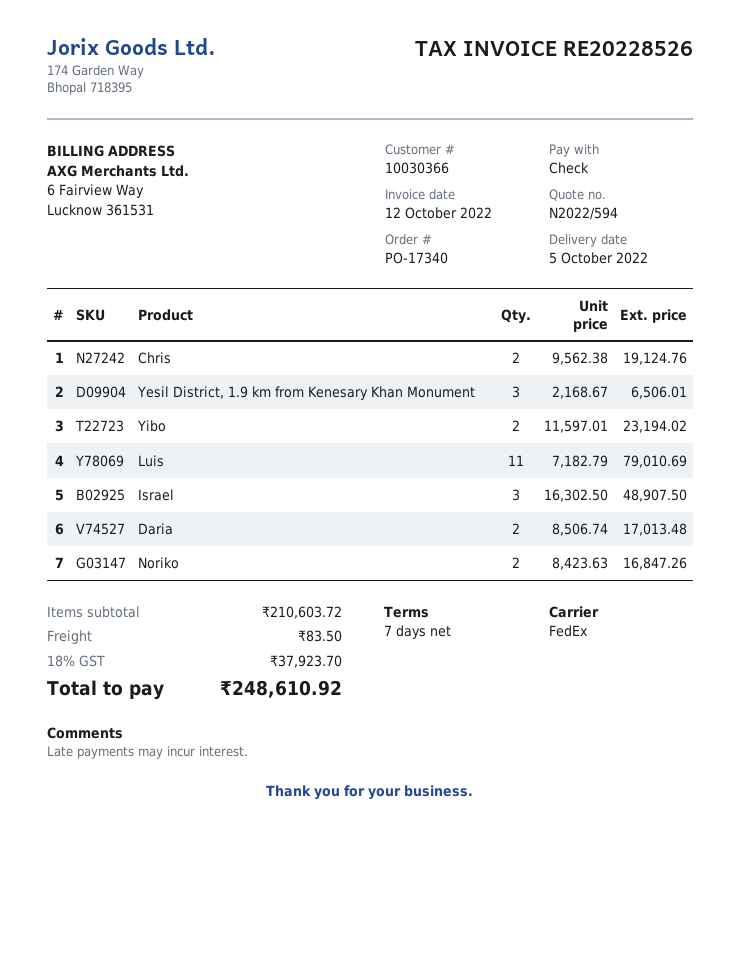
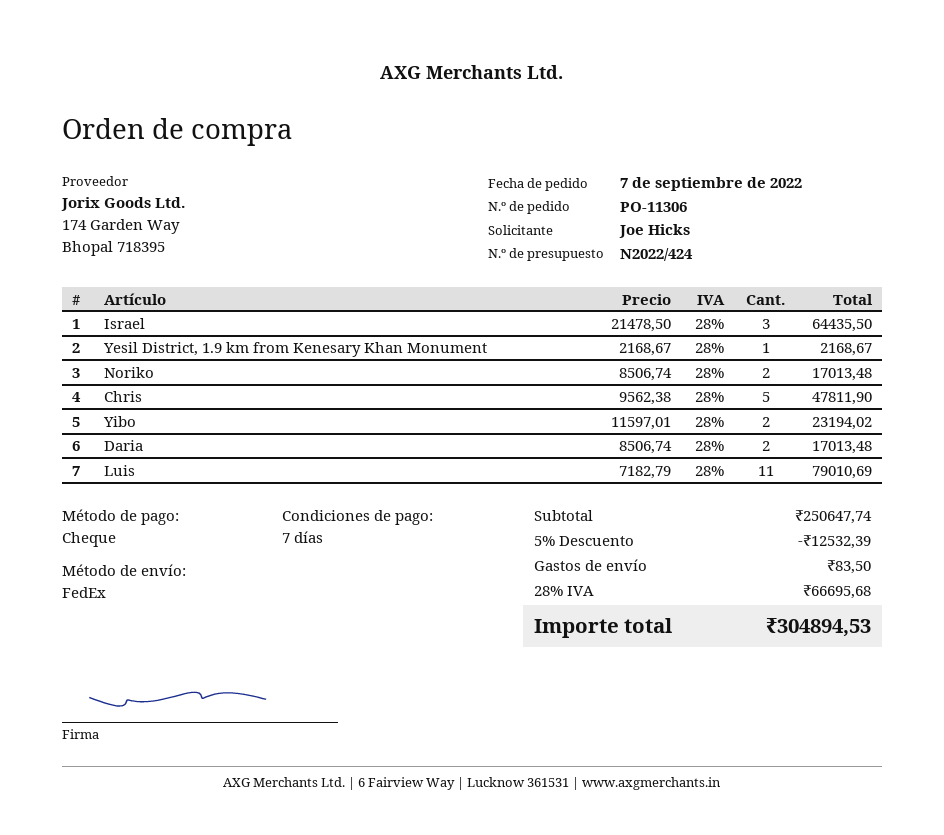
quote number: N2022/594 -> N2022/424
order number: PO-17340 -> PO-11306
Chris: 2 x 9562.38 = 19124.76 -> 5 x 9562.38 = 47811.90
Yesil District, 1.9 km from Kenesary Khan Monument: 3 x 2168.67 = 6506.01 -> 1 x 2168.67 = 2168.67
Israel: 3 x 16302.50 = 48907.50 -> 3 x 21478.50 = 64435.50
Noriko: 2 x 8423.63 = 16847.26 -> 2 x 8506.74 = 17013.48
subtotal: 210603.72 -> 250647.74
discount: none -> 5% = 12532.39
tax: 18% = 37923.70 -> 28% = 66695.68
total: 248610.92 -> 304894.53

